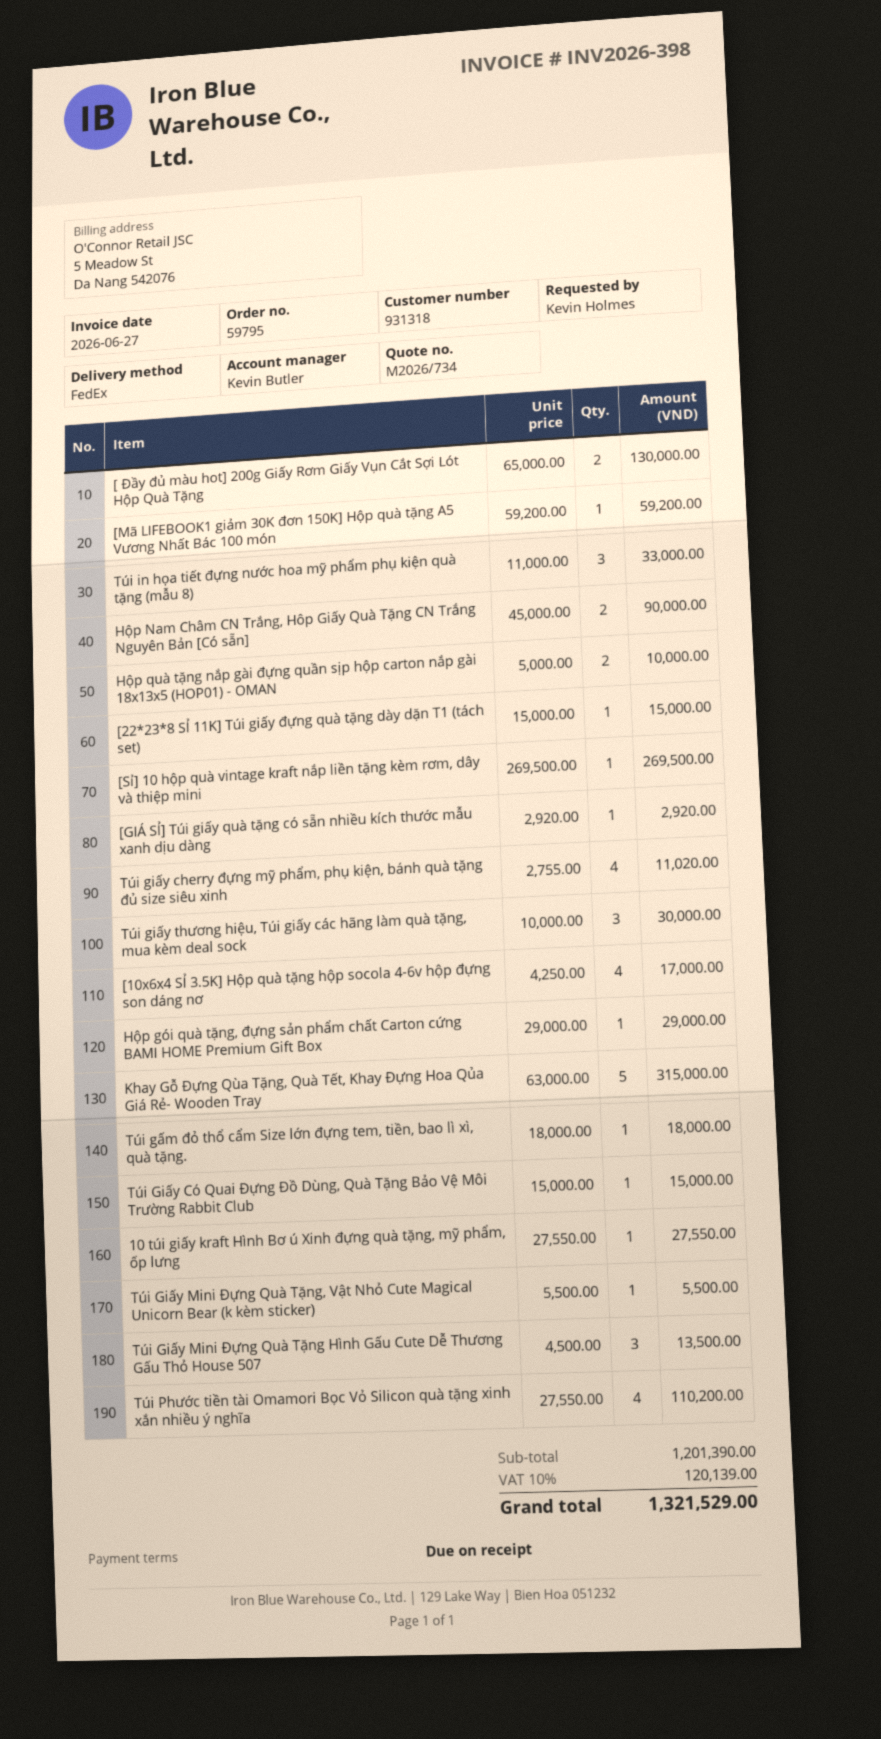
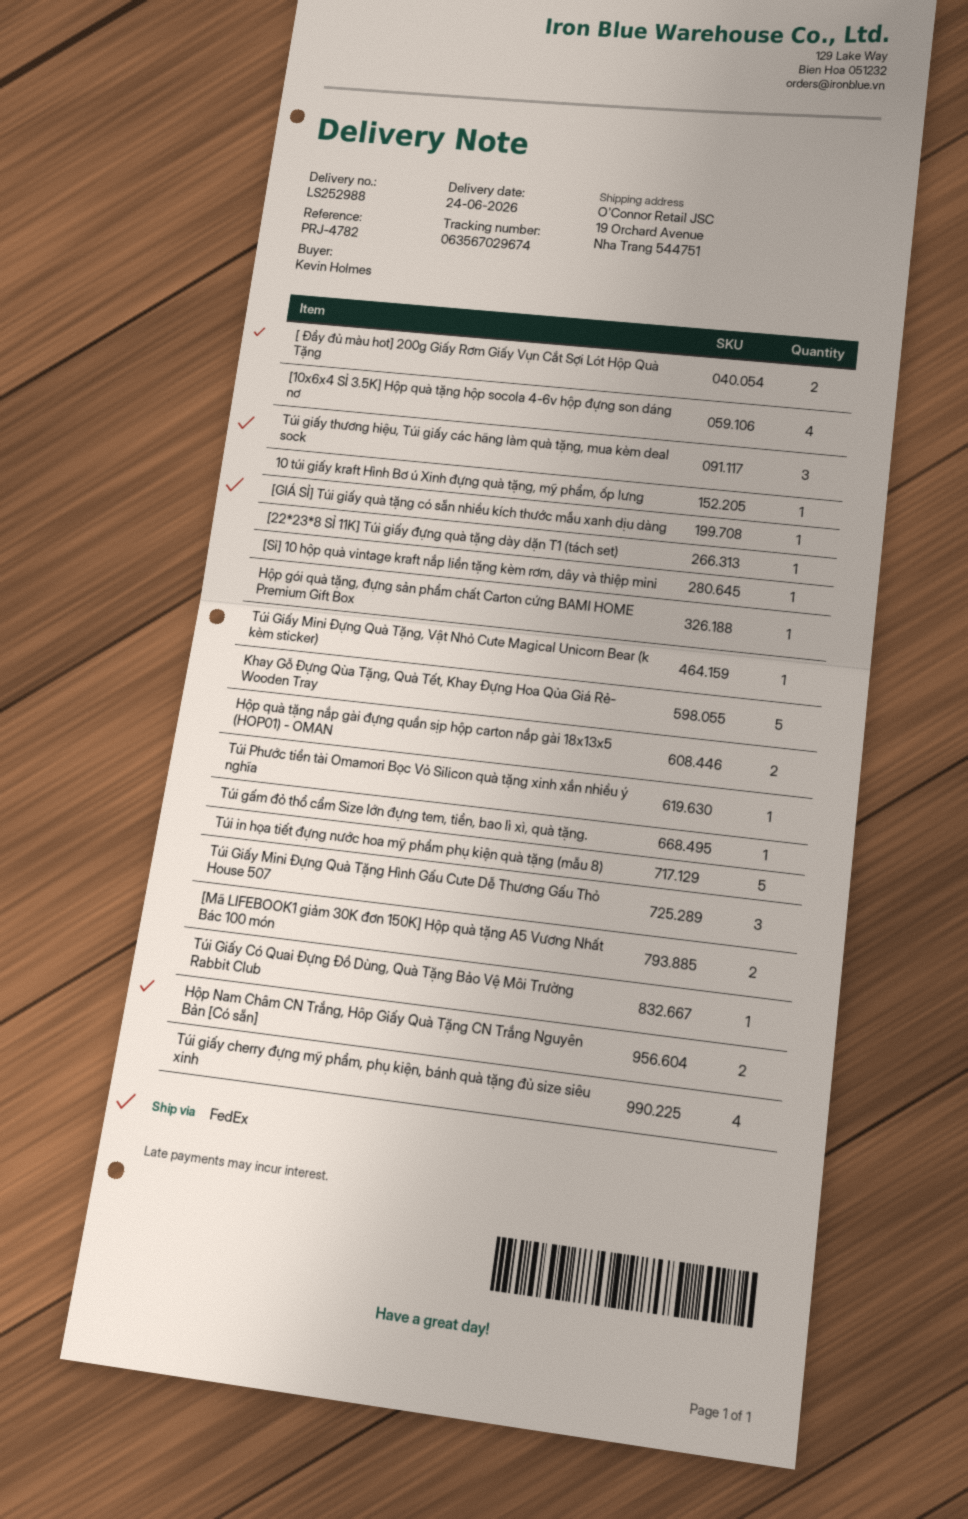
[Mã LIFEBOOK1 giảm 30K đơn 150K] Hộp quà tặng A5 Vương Nhất Bác 100 món: 1 -> 2
Túi in họa tiết đựng nước hoa mỹ phẩm phụ kiện quà tặng (mẫu 8): 3 -> 5
Túi Phước tiền tài Omamori Bọc Vỏ Silicon quà tặng xinh xắn nhiều ý nghĩa: 4 -> 1

